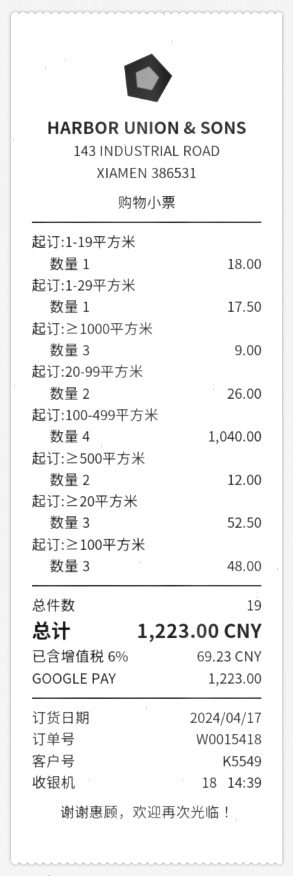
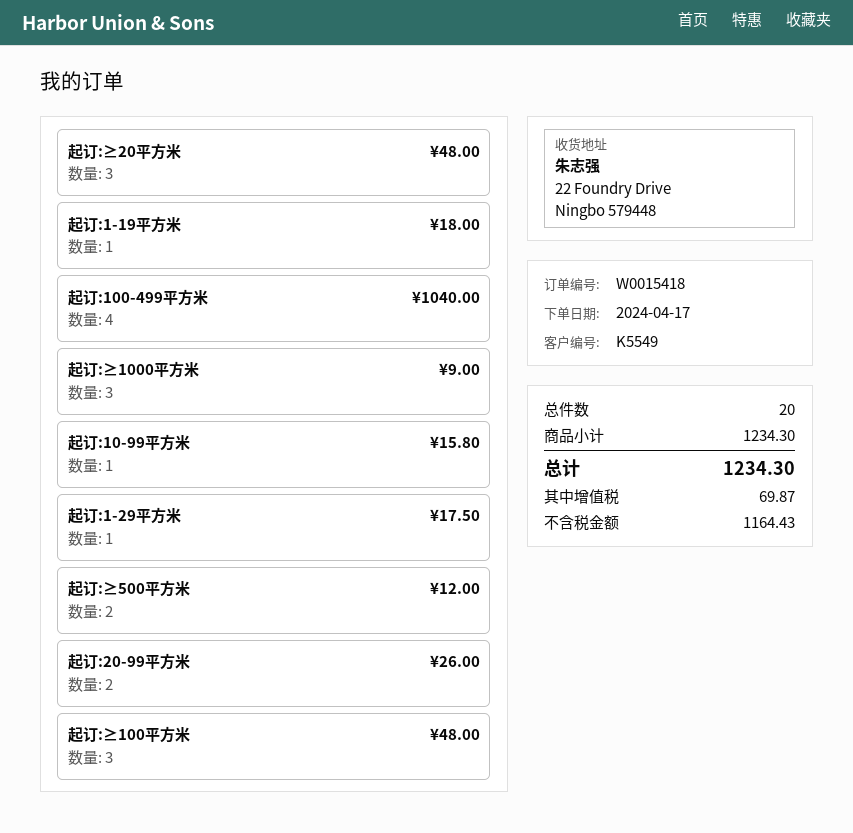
起订:≥20平方米: 3 for 52.50 -> 3 for 48.00
起订:10-99平方米: none -> 1 for 15.80
total quantity: 19 -> 20
tax: 69.23 -> 69.87
total: 1223.00 -> 1234.30

